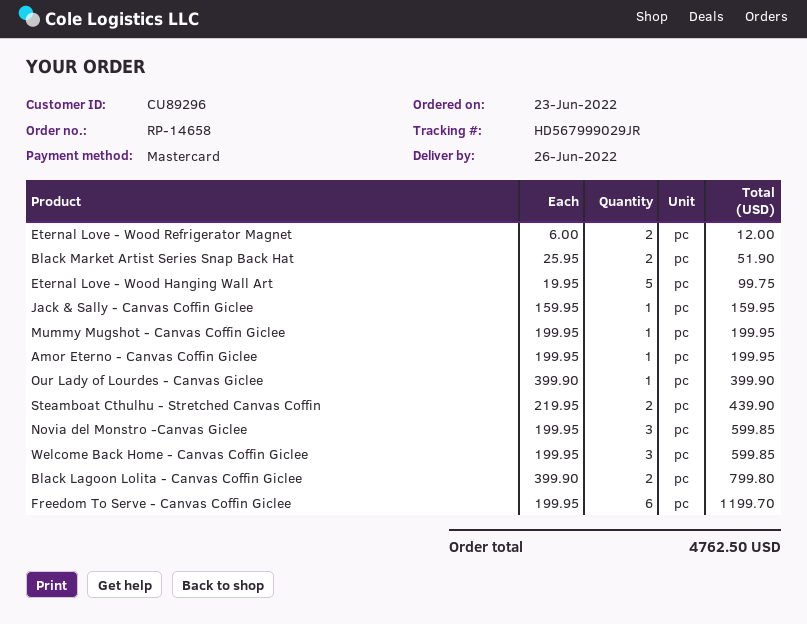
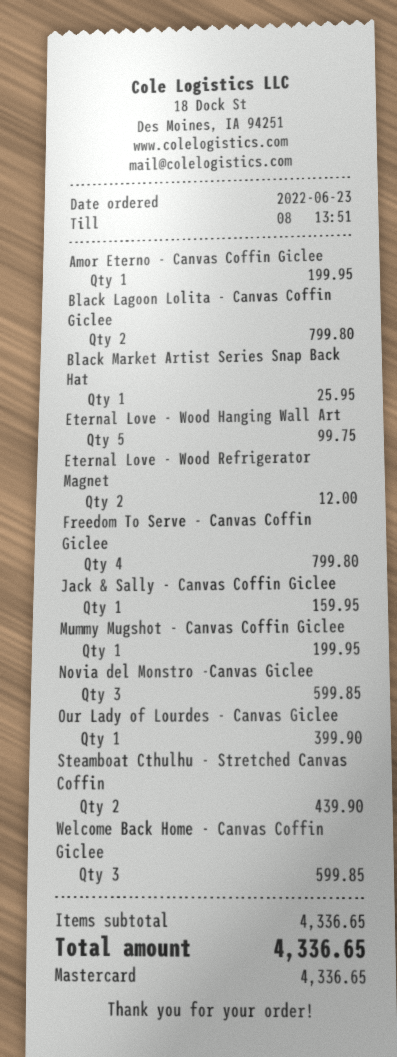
Black Market Artist Series Snap Back Hat: 2 for 51.90 -> 1 for 25.95
Freedom To Serve - Canvas Coffin Giclee: 6 for 1199.70 -> 4 for 799.80
total: 4762.50 -> 4336.65

